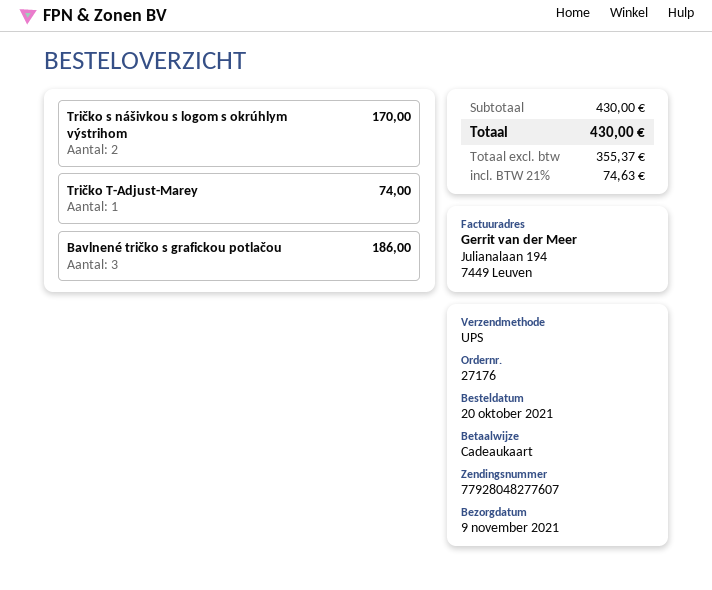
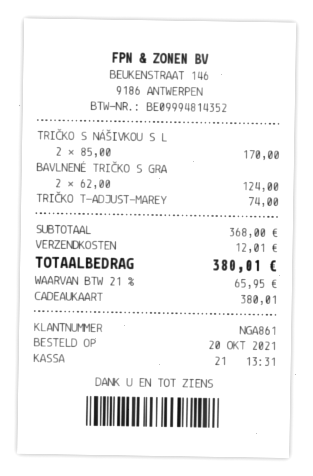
Bavlnené tričko s grafickou potlačou: 3 for 186.00 -> 2 for 124.00
subtotal: 430.00 -> 368.00
shipping: none -> 12.01
tax: 21% = 74.63 -> 21% = 65.95
total: 430.00 -> 380.01

